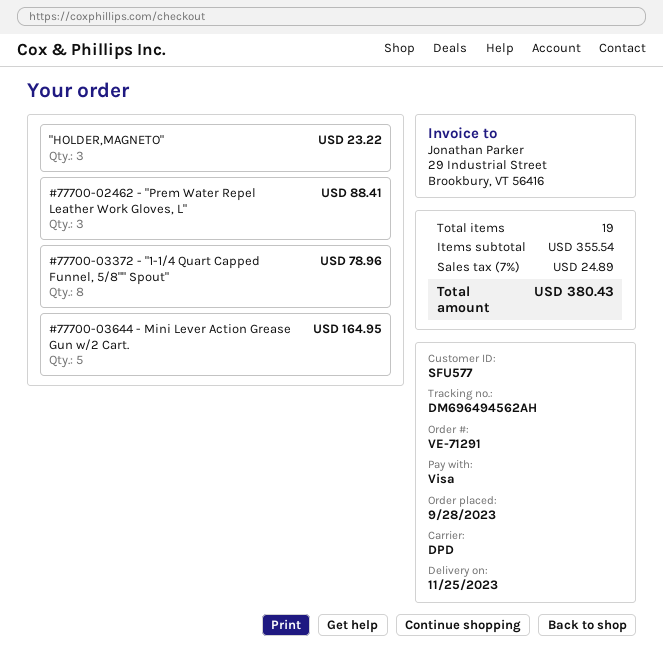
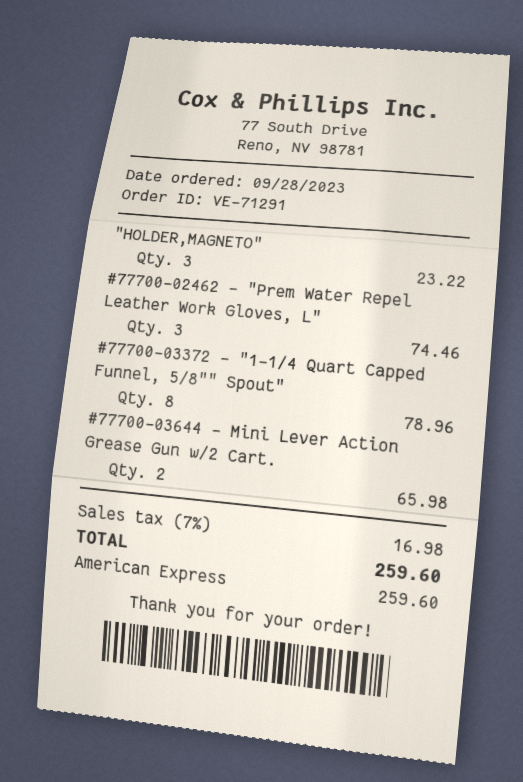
payment method: Visa -> American Express
#77700-02462 - "Prem Water Repel Leather Work Gloves, L": 3 for 88.41 -> 3 for 74.46
#77700-03644 - Mini Lever Action Grease Gun w/2 Cart.: 5 for 164.95 -> 2 for 65.98
tax: 7% = 24.89 -> 7% = 16.98
total: 380.43 -> 259.60

